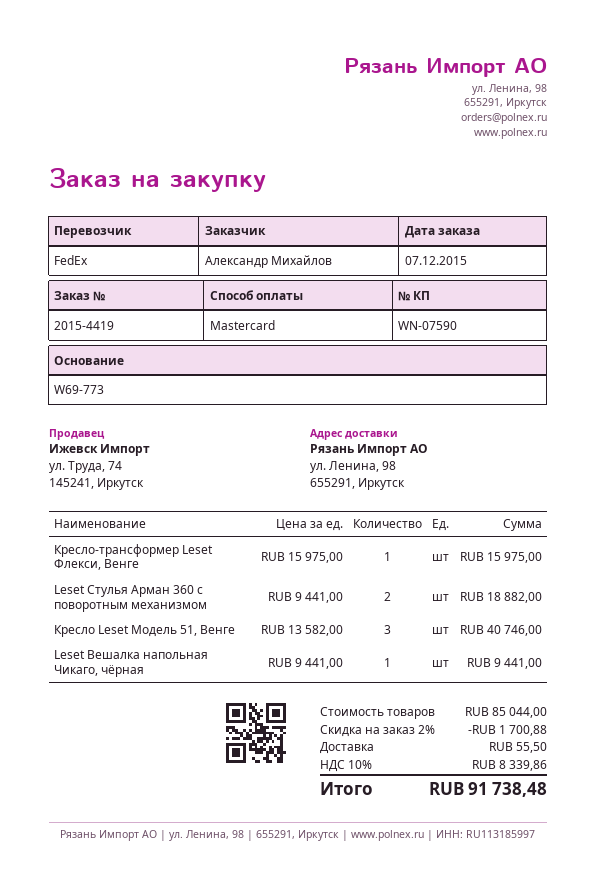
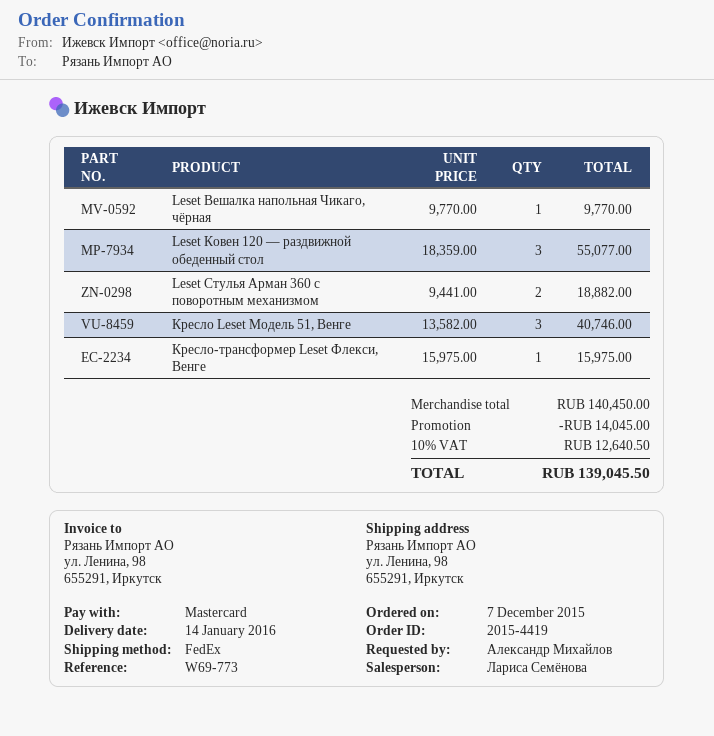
Leset Вешалка напольная Чикаго, чёрная: 1 x 9441.00 = 9441.00 -> 1 x 9770.00 = 9770.00
Leset Ковен 120 — раздвижной обеденный стол: none -> 3 x 18359.00 = 55077.00
subtotal: 85044.00 -> 140450.00
discount: 1700.88 -> 14045.00
shipping: 55.50 -> none
tax: 10% = 8339.86 -> 10% = 12640.50
total: 91738.48 -> 139045.50

